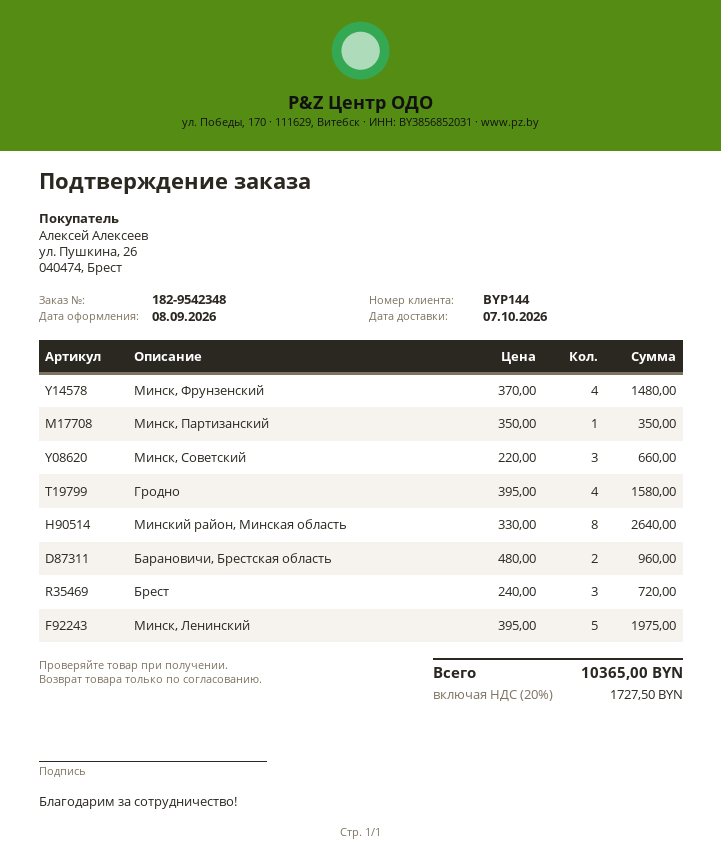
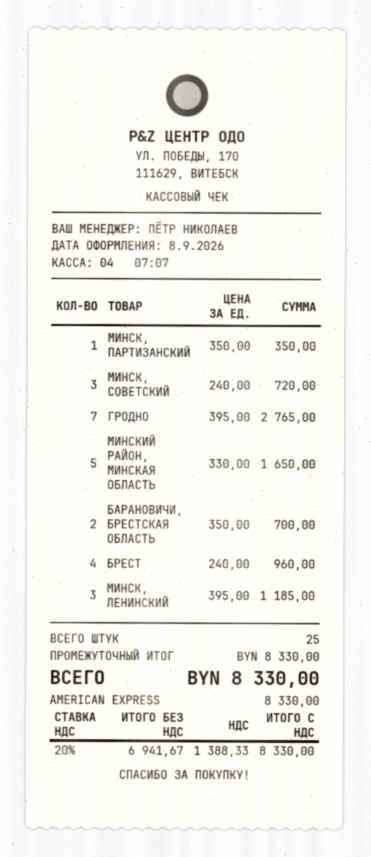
Минск, Фрунзенский: 4 x 370.00 = 1480.00 -> none
Минск, Советский: 3 x 220.00 = 660.00 -> 3 x 240.00 = 720.00
Гродно: 4 x 395.00 = 1580.00 -> 7 x 395.00 = 2765.00
Минский район, Минская область: 8 x 330.00 = 2640.00 -> 5 x 330.00 = 1650.00
Барановичи, Брестская область: 2 x 480.00 = 960.00 -> 2 x 350.00 = 700.00
Брест: 3 x 240.00 = 720.00 -> 4 x 240.00 = 960.00
Минск, Ленинский: 5 x 395.00 = 1975.00 -> 3 x 395.00 = 1185.00
tax: 20% = 1727.50 -> 20% = 1388.33
total: 10365.00 -> 8330.00

